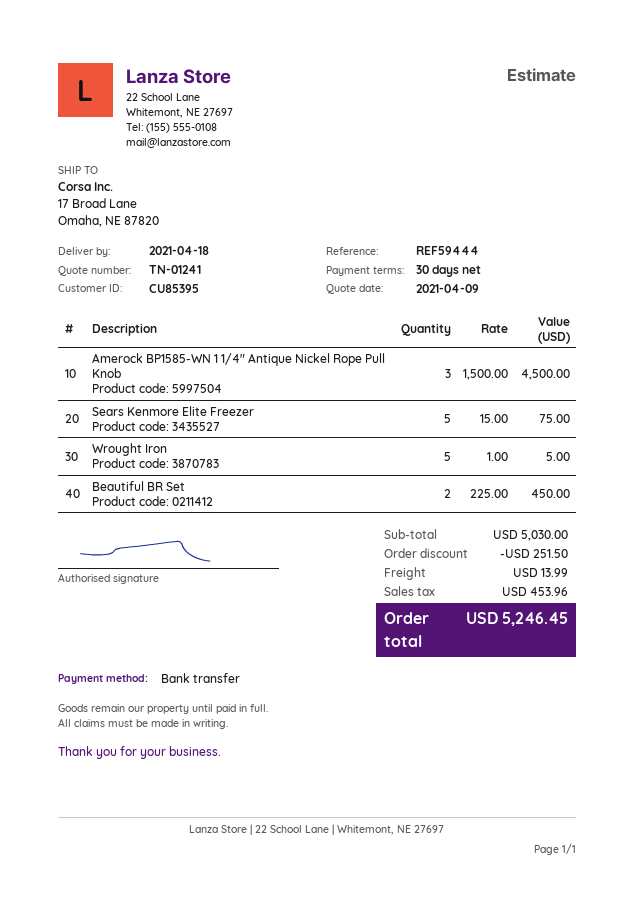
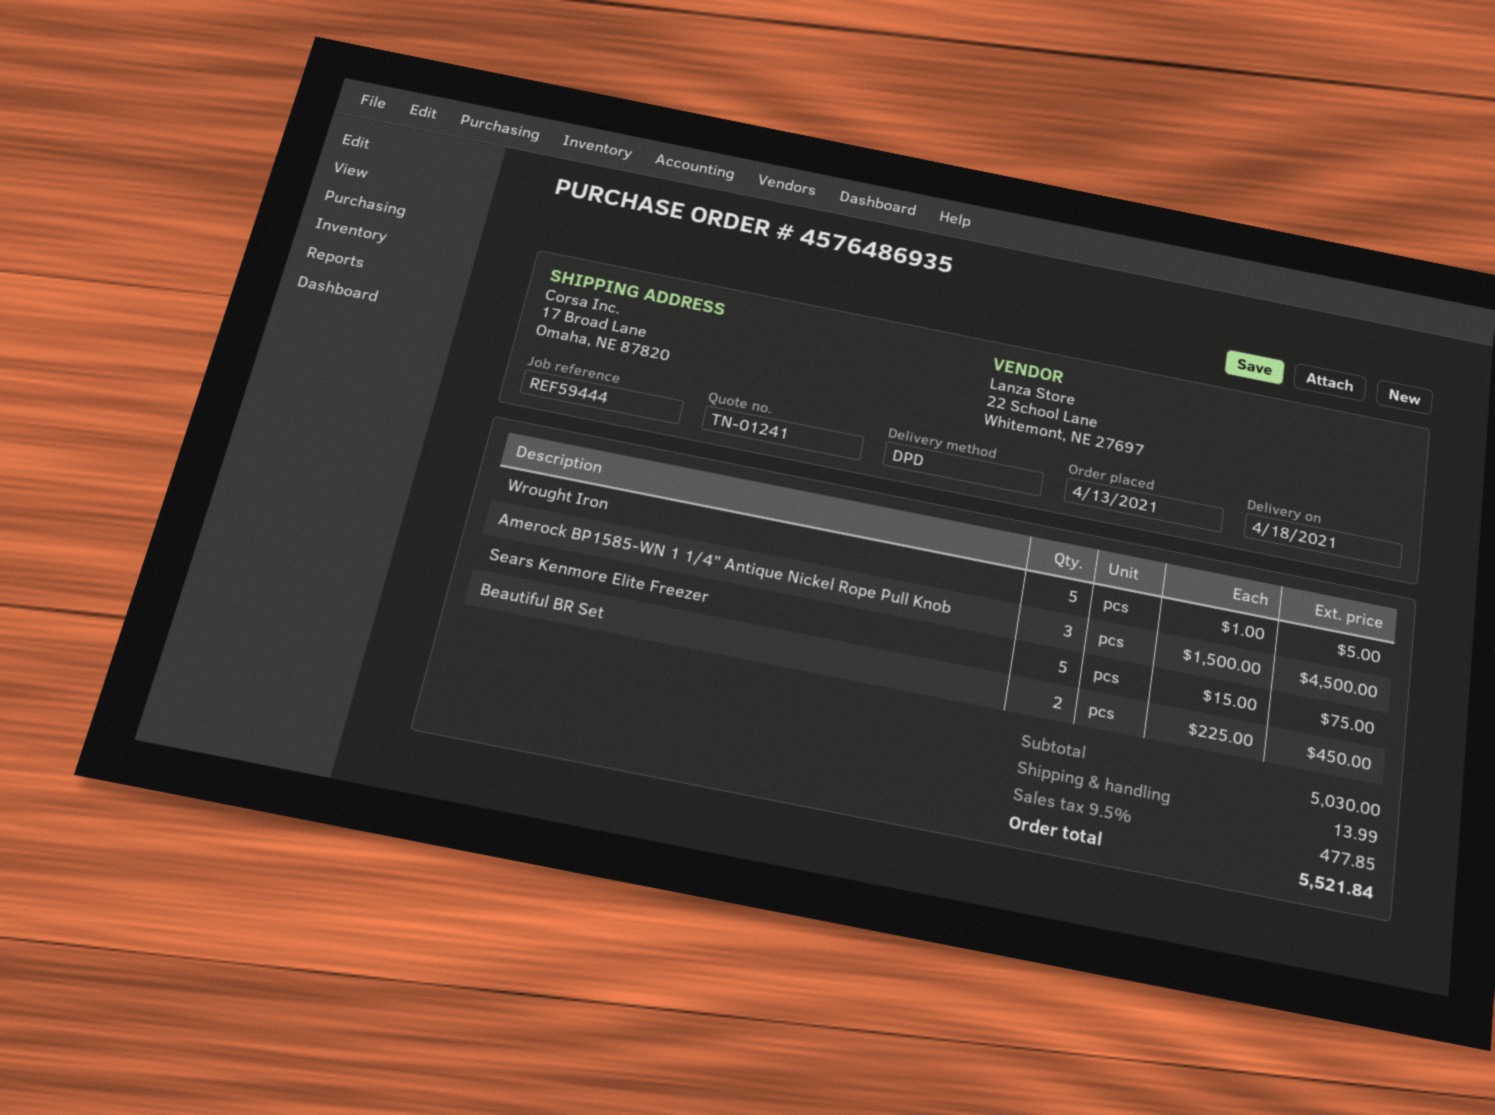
discount: 251.50 -> none
tax: 453.96 -> 477.85
total: 5246.45 -> 5521.84

